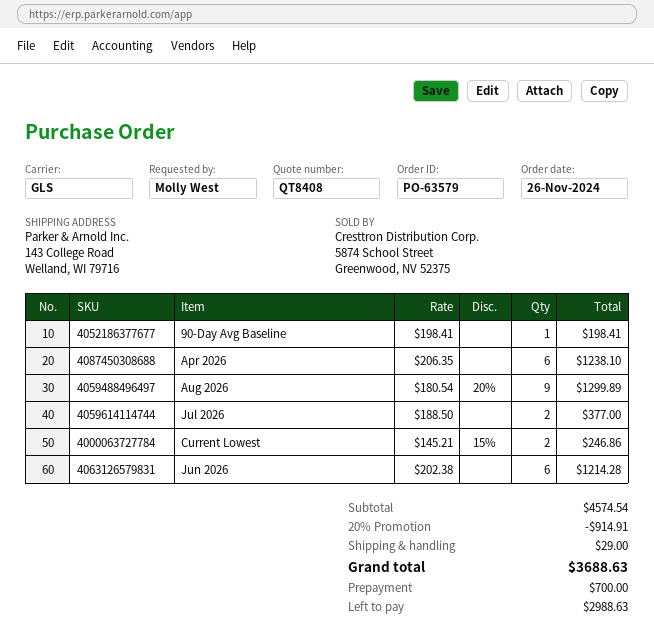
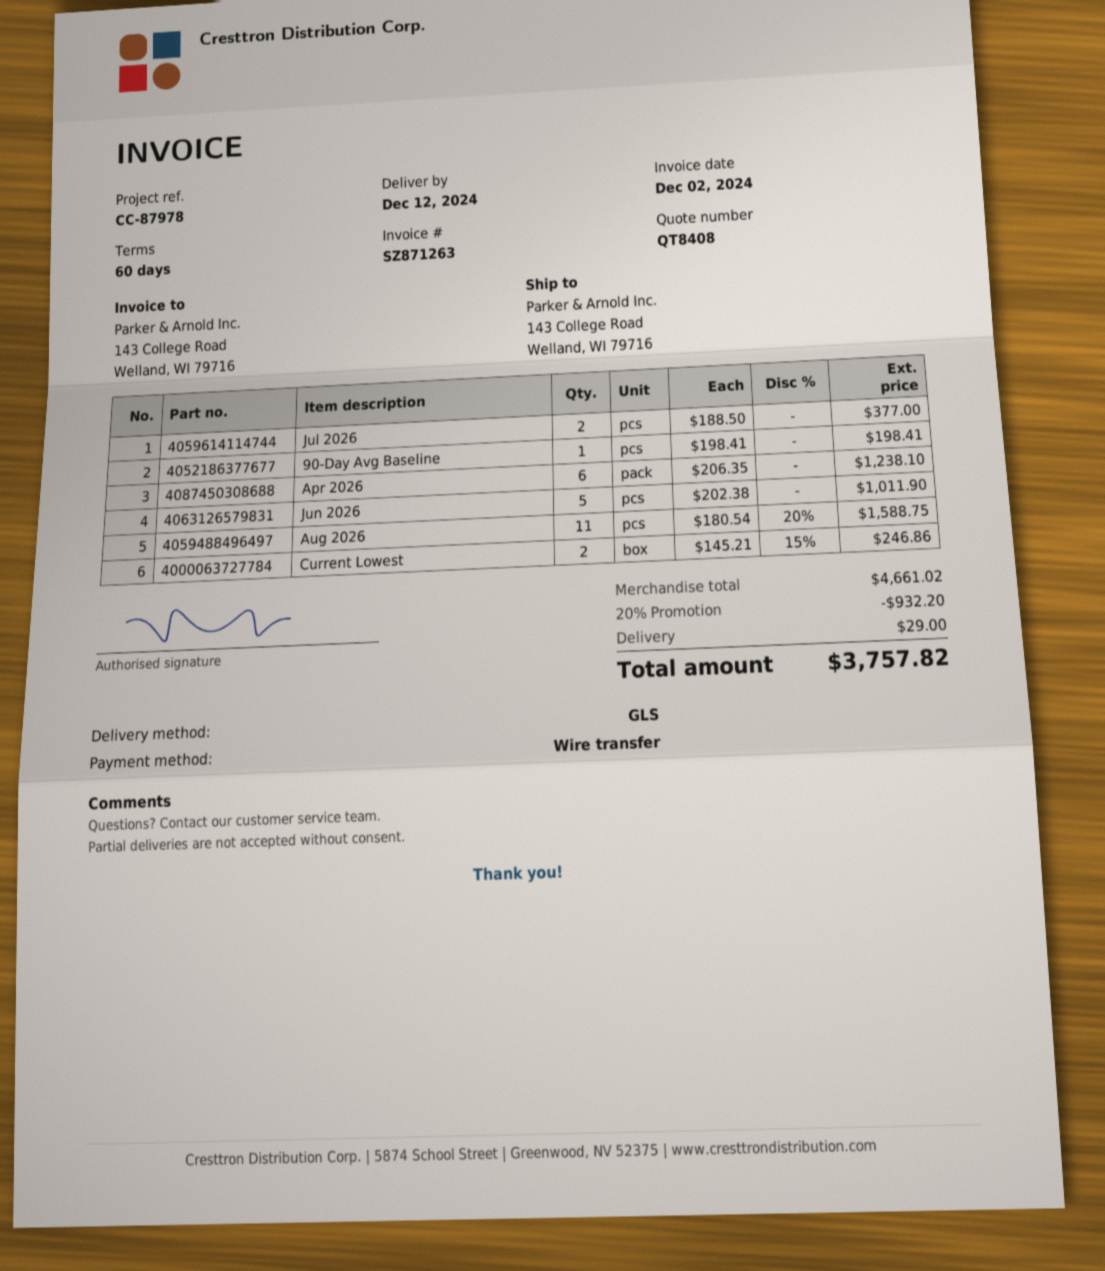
Aug 2026: 9 x 180.54 - 20% = 1299.89 -> 11 x 180.54 - 20% = 1588.75
Jun 2026: 6 x 202.38 = 1214.28 -> 5 x 202.38 = 1011.90
subtotal: 4574.54 -> 4661.02
discount: 20% = 914.91 -> 20% = 932.20
total: 3688.63 -> 3757.82

